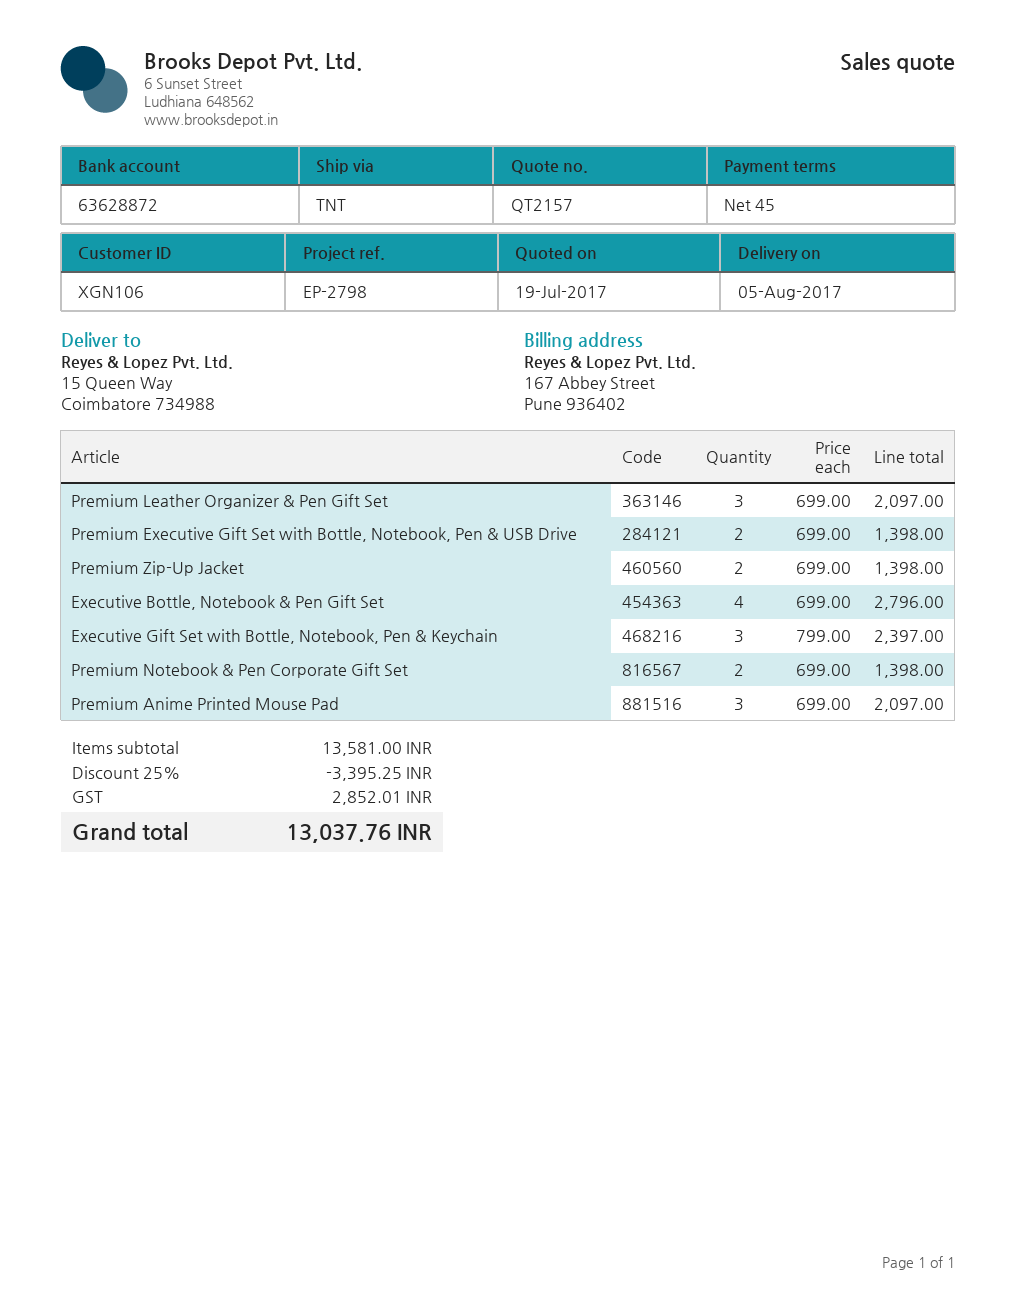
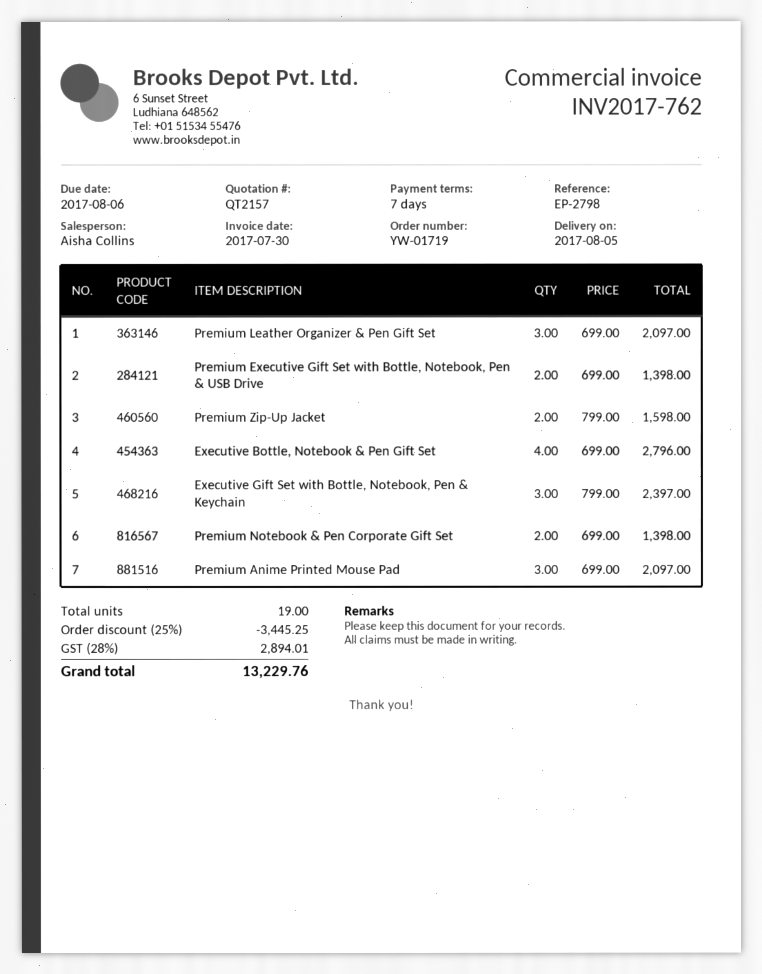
payment terms: 45 days -> 7 days
Premium Zip-Up Jacket: 2 x 699.00 = 1398.00 -> 2 x 799.00 = 1598.00
discount: 25% = 3395.25 -> 25% = 3445.25
tax: 2852.01 -> 2894.01
total: 13037.76 -> 13229.76

